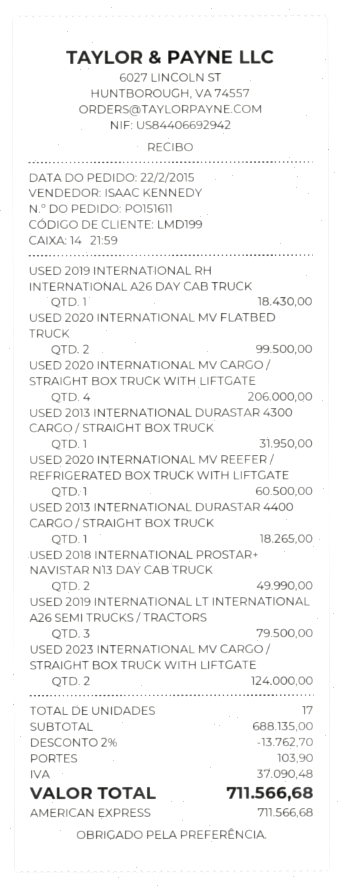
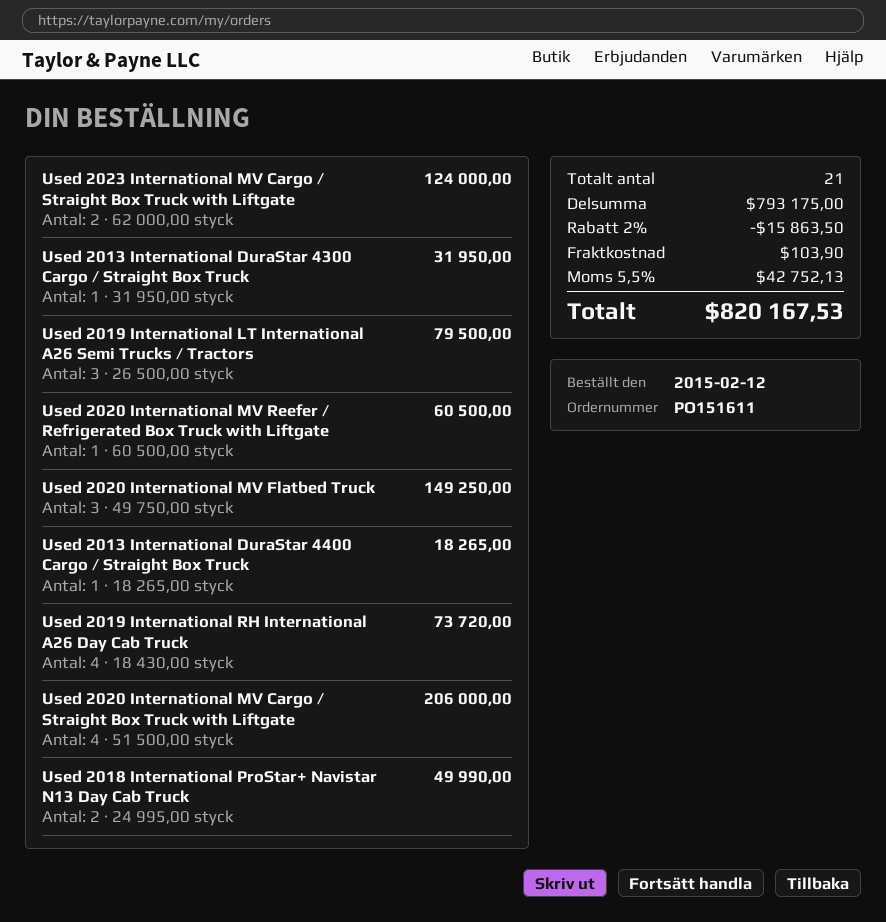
order date: 2015-02-22 -> 2015-02-12
USED 2019 INTERNATIONAL RH INTERNATIONAL A26 DAY CAB TRUCK: 1 for 18430.00 -> 4 for 73720.00
USED 2020 INTERNATIONAL MV FLATBED TRUCK: 2 for 99500.00 -> 3 for 149250.00
total quantity: 17 -> 21
subtotal: 688135.00 -> 793175.00
discount: 2% = 13762.70 -> 2% = 15863.50
tax: 37090.48 -> 42752.13
total: 711566.68 -> 820167.53

